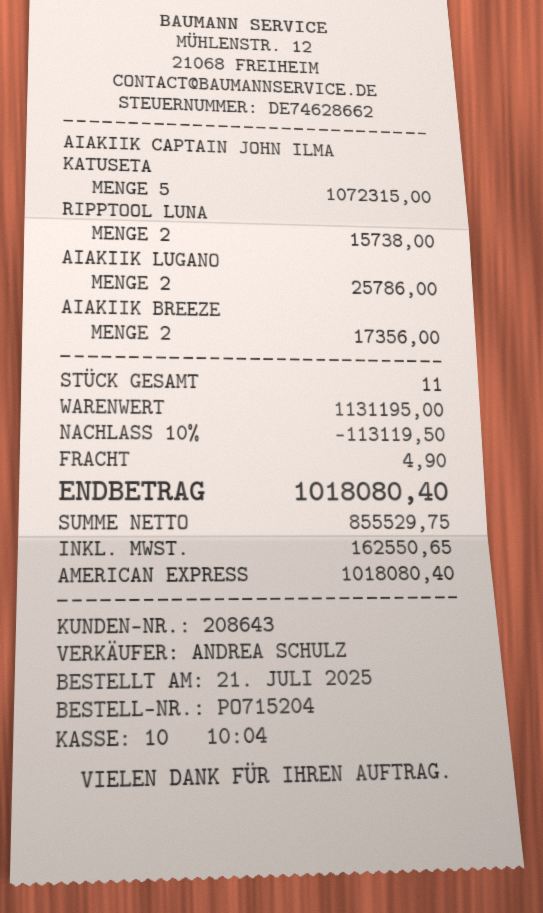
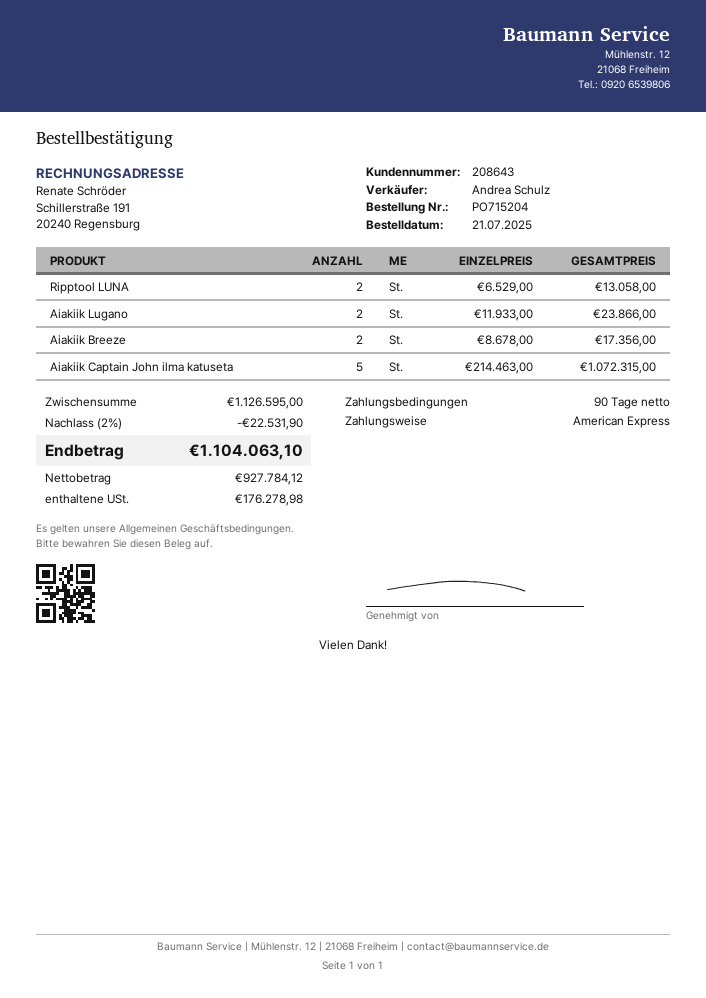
RIPPTOOL LUNA: 2 for 15738.00 -> 2 for 13058.00
AIAKIIK LUGANO: 2 for 25786.00 -> 2 for 23866.00
subtotal: 1131195.00 -> 1126595.00
discount: 10% = 113119.50 -> 2% = 22531.90
shipping: 4.90 -> none
net: 855529.75 -> 927784.12
tax: 162550.65 -> 176278.98
total: 1018080.40 -> 1104063.10

